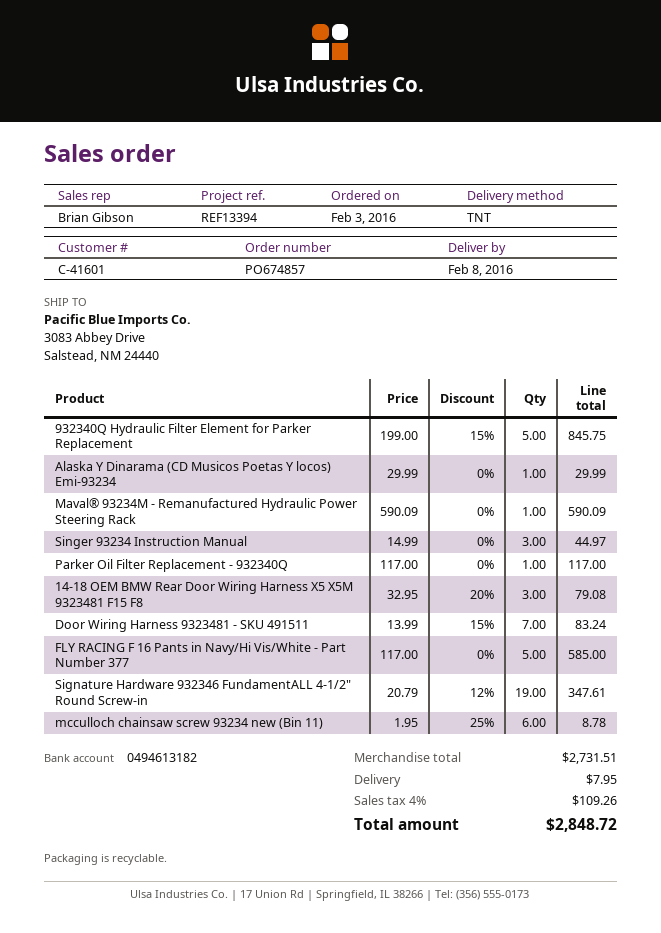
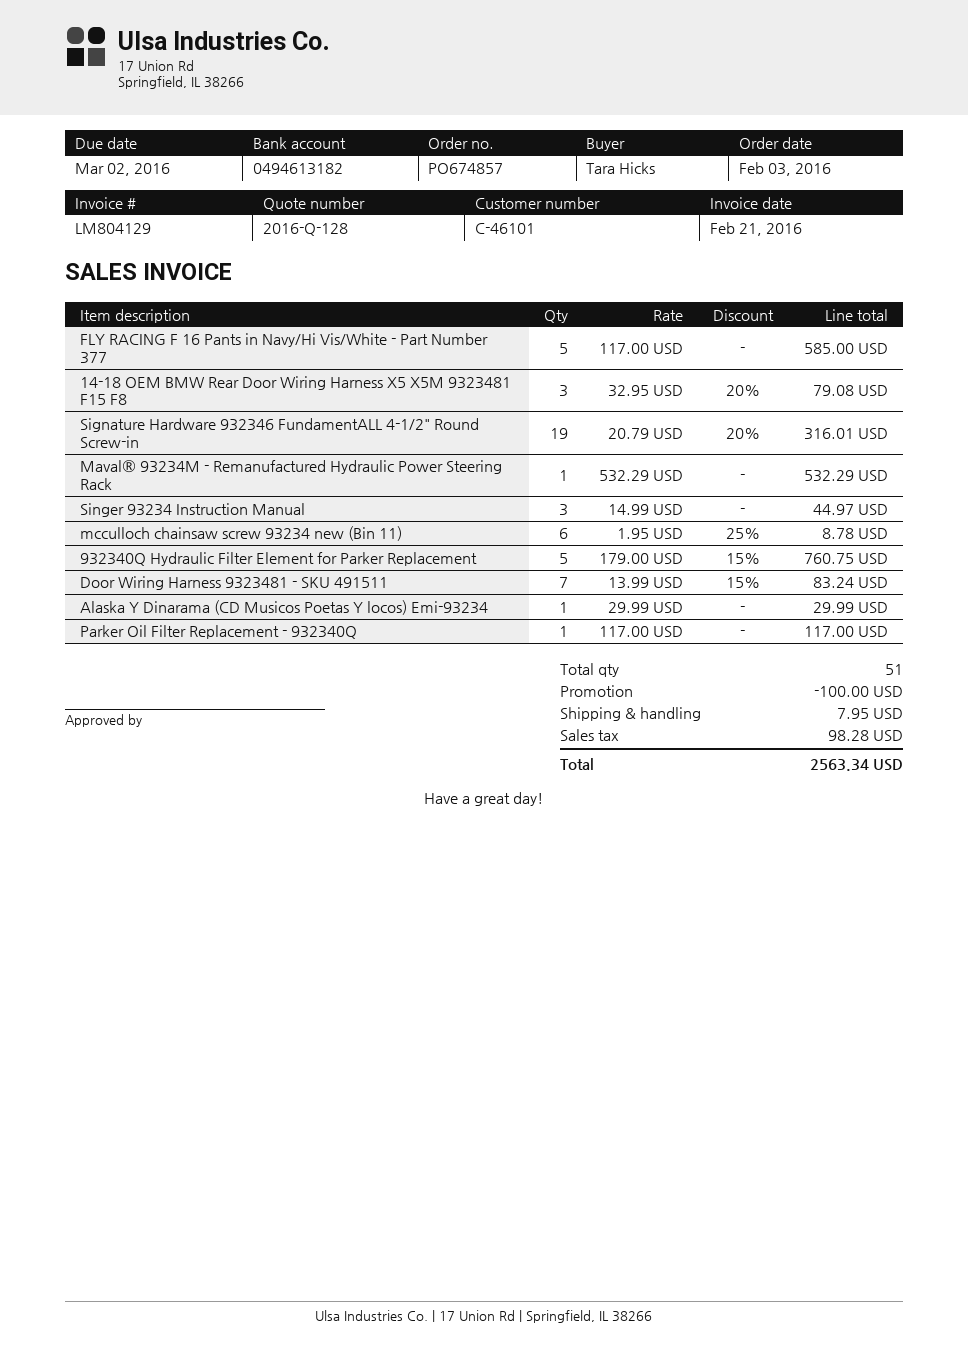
customer number: C-41601 -> C-46101
932340Q Hydraulic Filter Element for Parker Replacement: 5 x 199.00 - 15% = 845.75 -> 5 x 179.00 - 15% = 760.75
Maval® 93234M - Remanufactured Hydraulic Power Steering Rack: 1 x 590.09 = 590.09 -> 1 x 532.29 = 532.29
Signature Hardware 932346 FundamentALL 4-1/2" Round Screw-in: 19 x 20.79 - 12% = 347.61 -> 19 x 20.79 - 20% = 316.01
discount: none -> 100.00
tax: 109.26 -> 98.28
total: 2848.72 -> 2563.34

